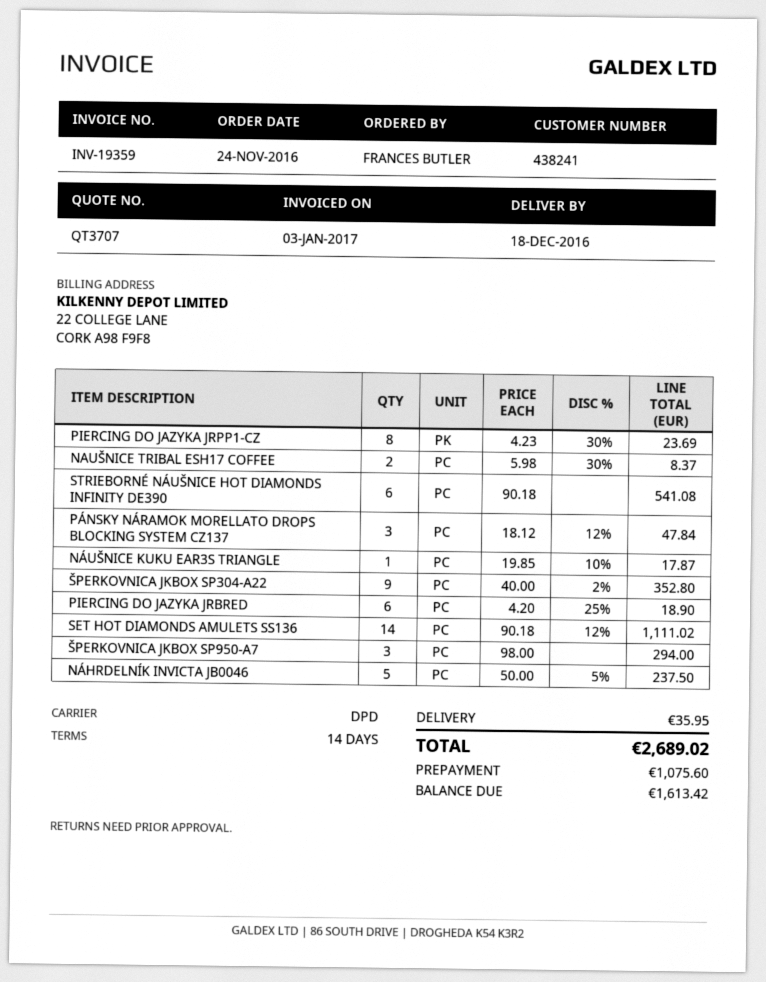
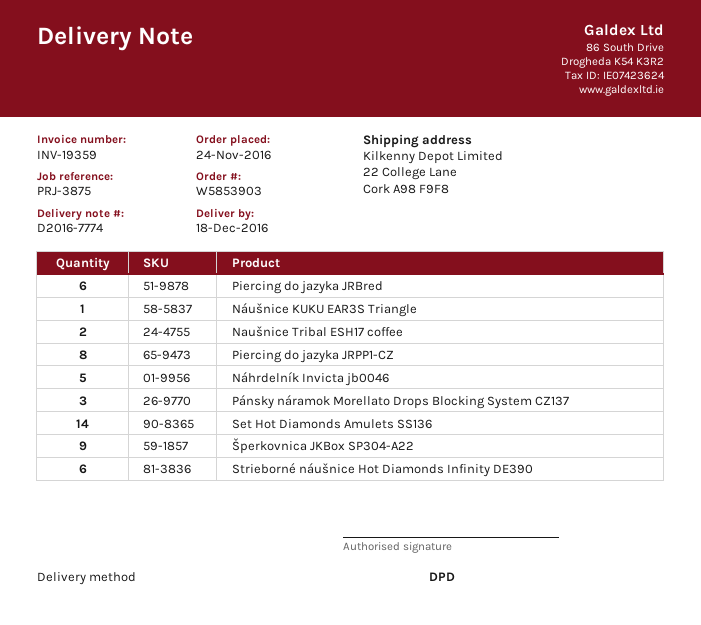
ŠPERKOVNICA JKBOX SP950-A7: 3 -> none

